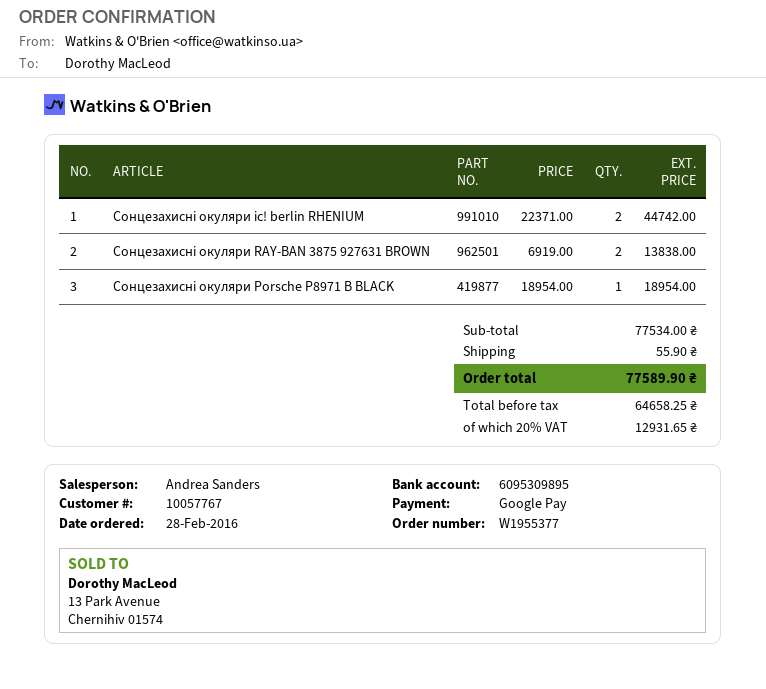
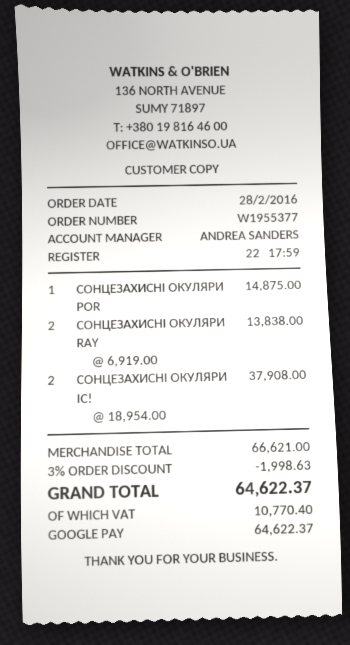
Сонцезахисні окуляри ic! berlin RHENIUM: 2 x 22371.00 = 44742.00 -> 2 x 18954.00 = 37908.00
Сонцезахисні окуляри Porsche P8971 B BLACK: 1 x 18954.00 = 18954.00 -> 1 x 14875.00 = 14875.00
subtotal: 77534.00 -> 66621.00
discount: none -> 3% = 1998.63
shipping: 55.90 -> none
tax: 12931.65 -> 10770.40
total: 77589.90 -> 64622.37

